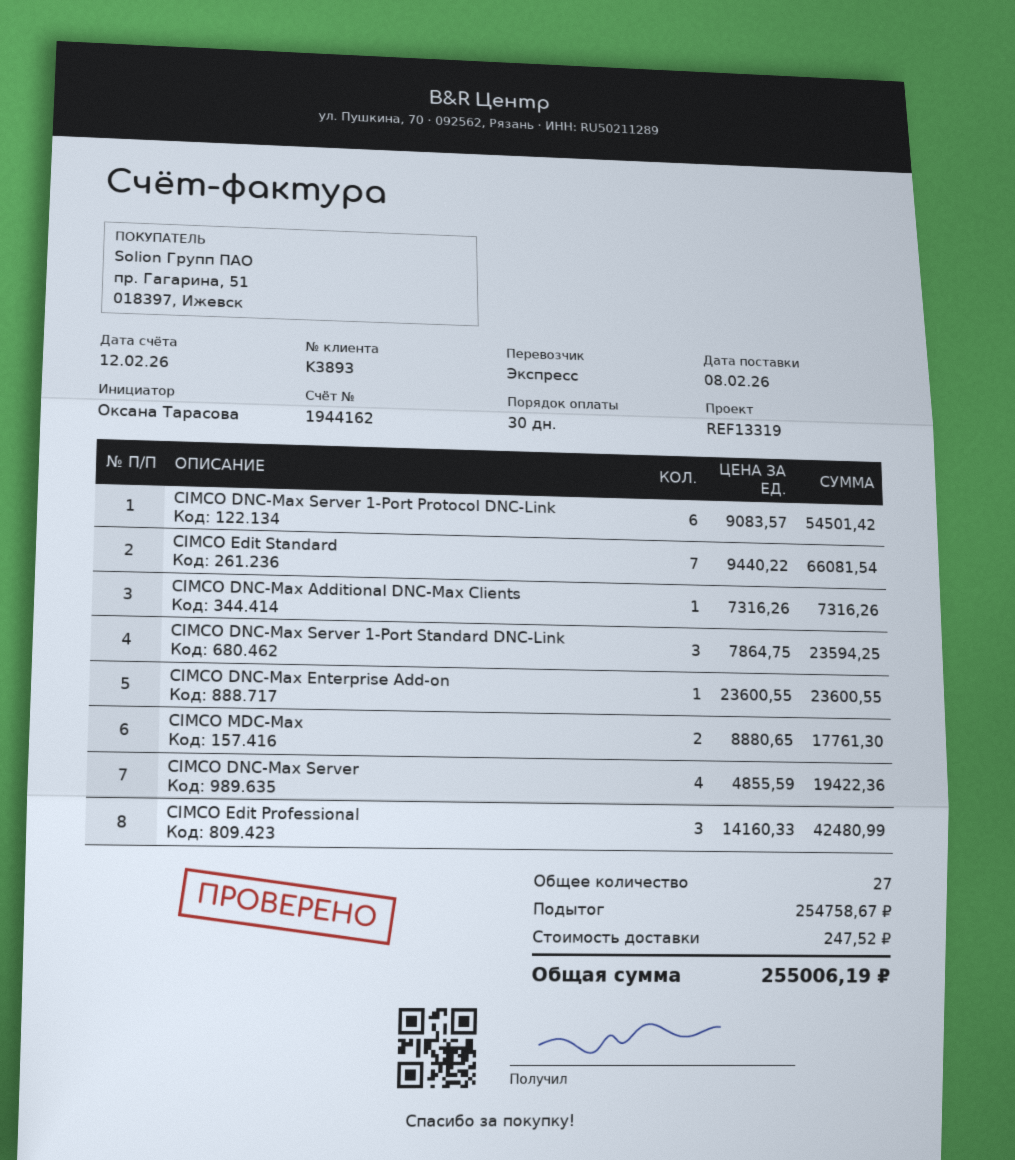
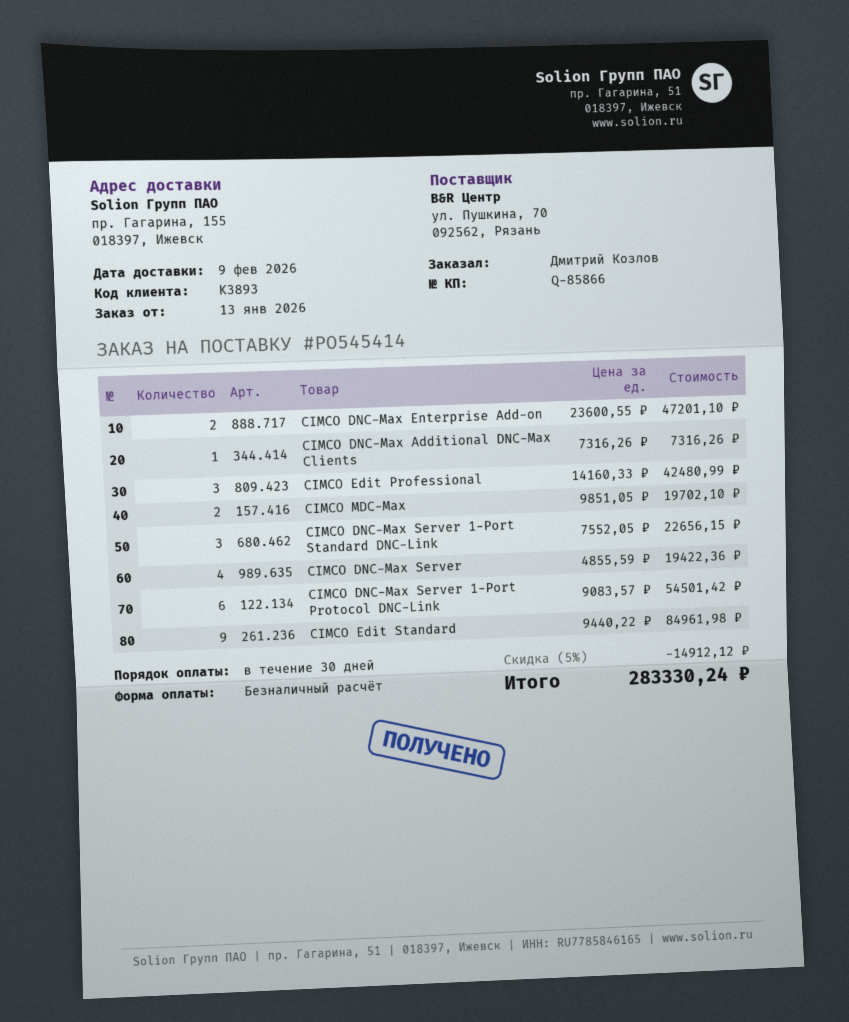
delivery date: 2026-02-08 -> 2026-02-09
ordered by: Оксана Тарасова -> Дмитрий Козлов
CIMCO Edit Standard: 7 x 9440.22 = 66081.54 -> 9 x 9440.22 = 84961.98
CIMCO DNC-Max Server 1-Port Standard DNC-Link: 3 x 7864.75 = 23594.25 -> 3 x 7552.05 = 22656.15
CIMCO DNC-Max Enterprise Add-on: 1 x 23600.55 = 23600.55 -> 2 x 23600.55 = 47201.10
CIMCO MDC-Max: 2 x 8880.65 = 17761.30 -> 2 x 9851.05 = 19702.10
discount: none -> 5% = 14912.12
shipping: 247.52 -> none
total: 255006.19 -> 283330.24

